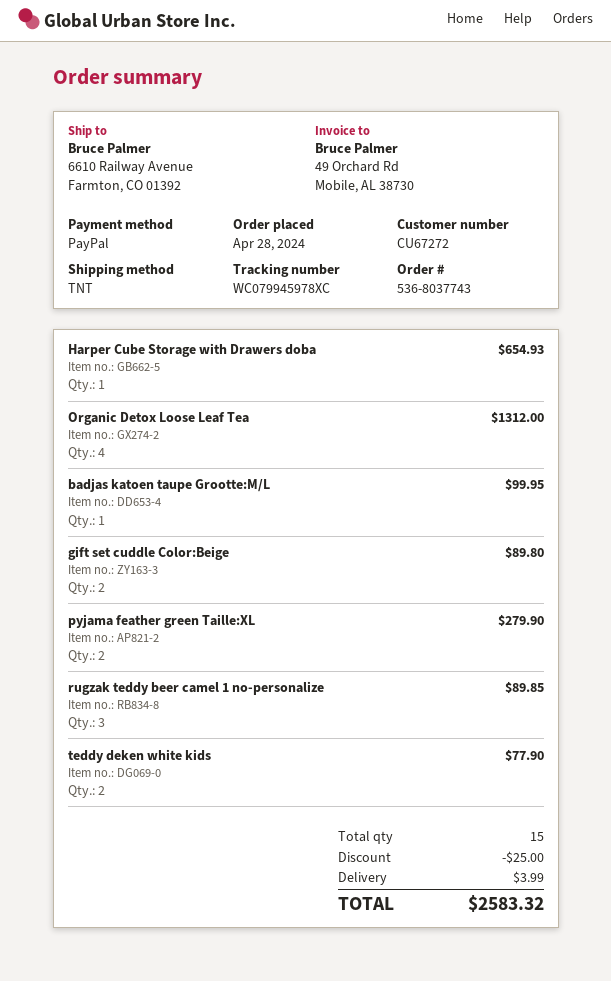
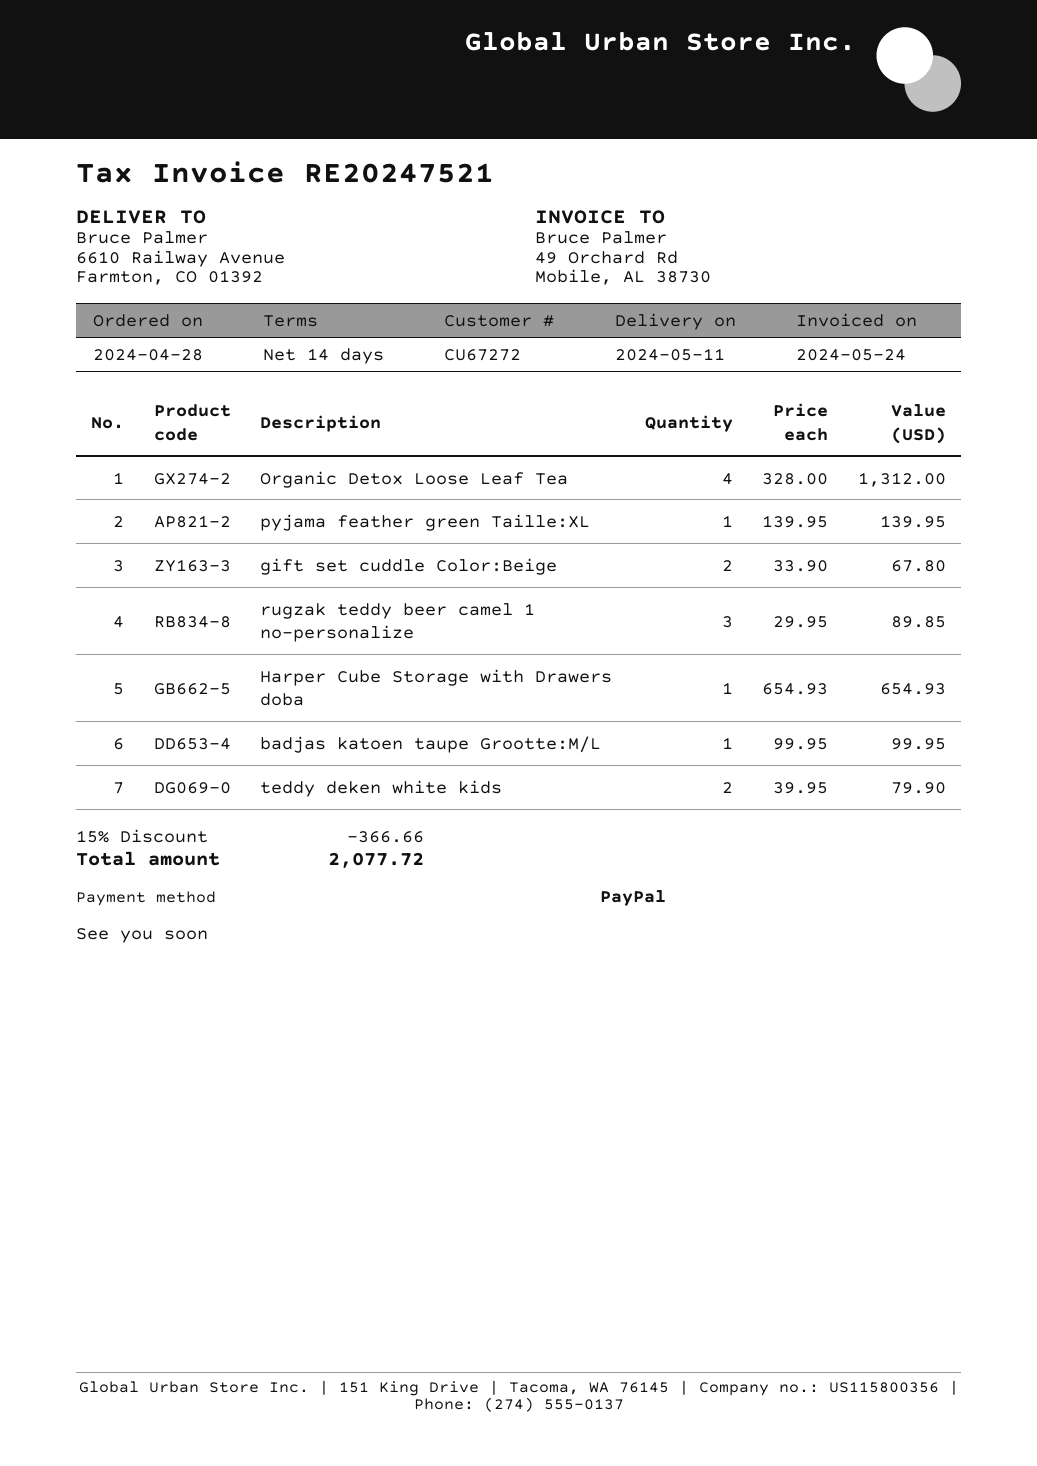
gift set cuddle Color:Beige: 2 for 89.80 -> 2 for 67.80
pyjama feather green Taille:XL: 2 for 279.90 -> 1 for 139.95
teddy deken white kids: 2 for 77.90 -> 2 for 79.90
discount: 25.00 -> 366.66
shipping: 3.99 -> none
total: 2583.32 -> 2077.72

